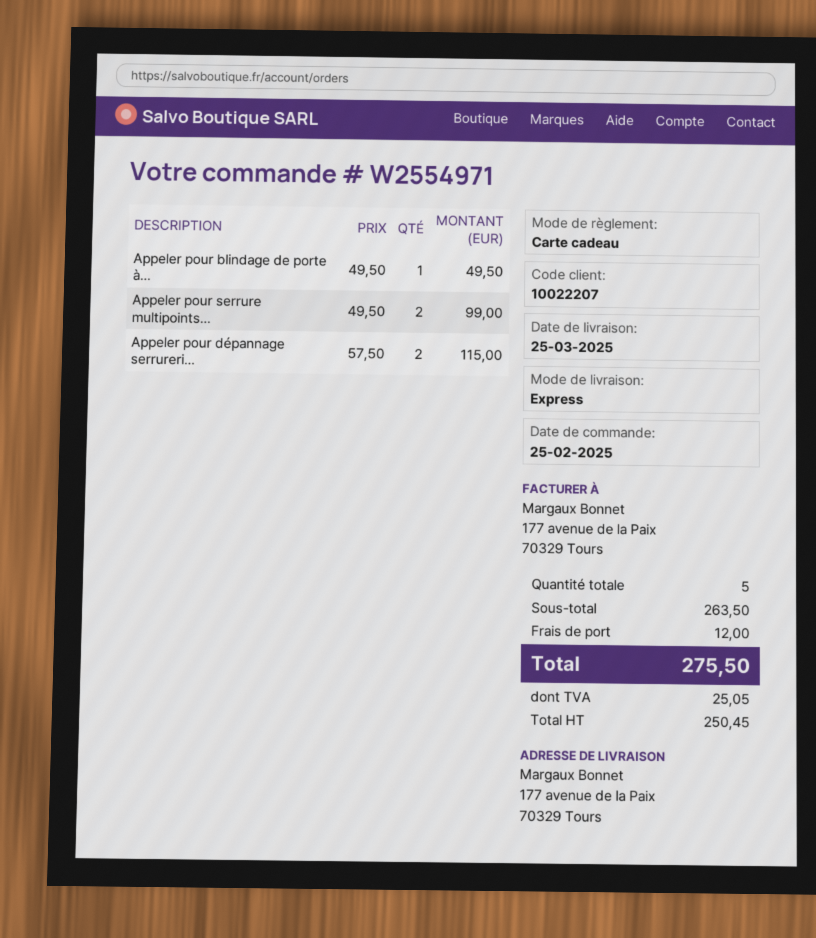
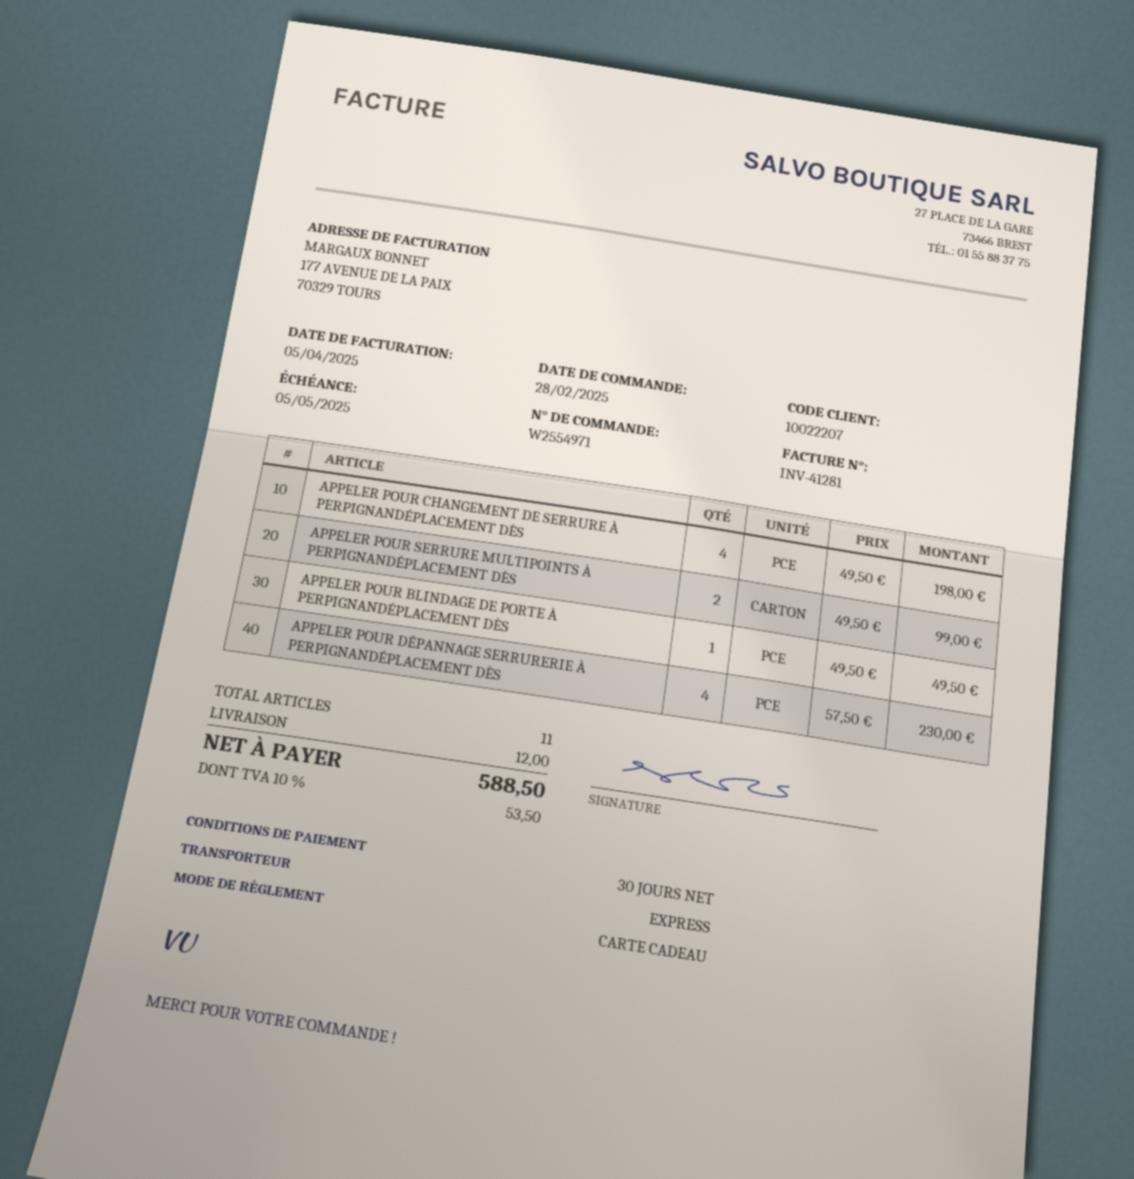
order date: 2025-02-25 -> 2025-02-28
Appeler pour dépannage serrureri...: 2 x 57.50 = 115.00 -> 4 x 57.50 = 230.00
APPELER POUR CHANGEMENT DE SERRURE À PERPIGNANDÉPLACEMENT DÈS: none -> 4 x 49.50 = 198.00
total quantity: 5 -> 11
tax: 25.05 -> 53.50
total: 275.50 -> 588.50

